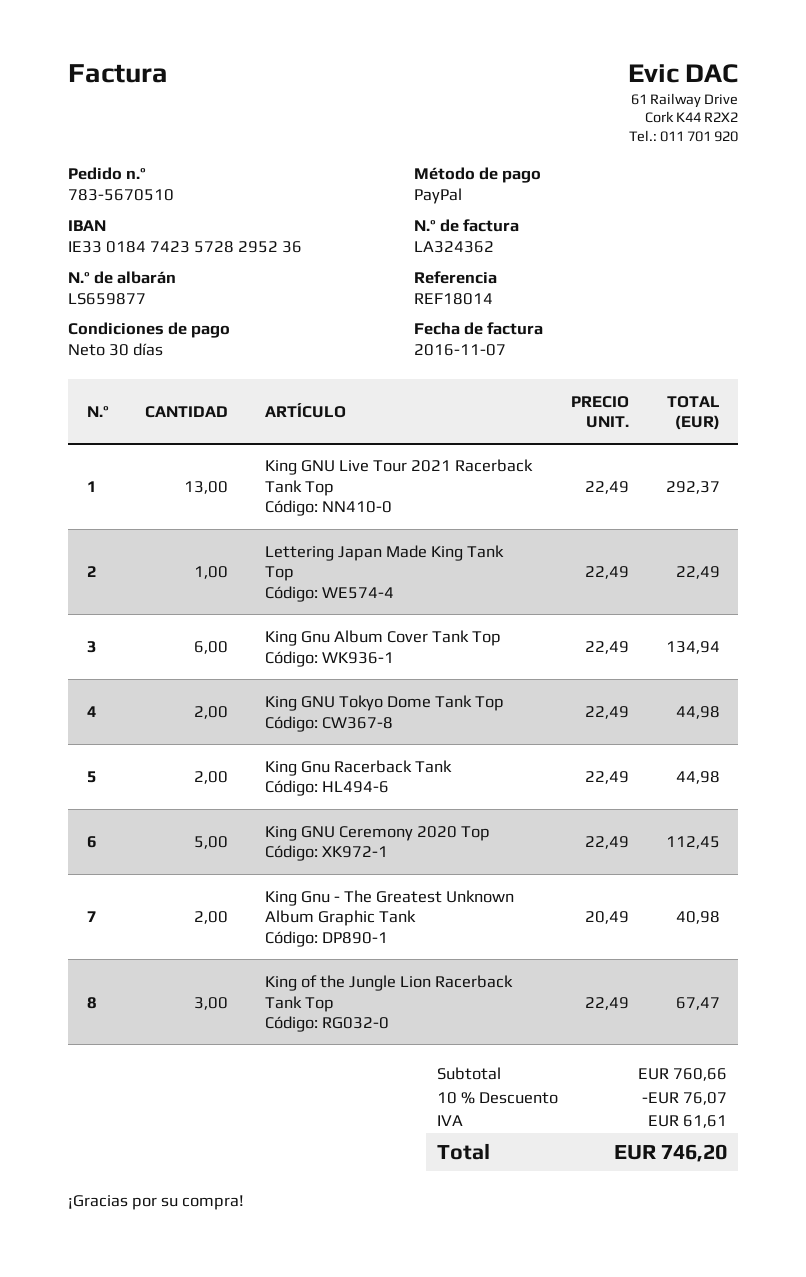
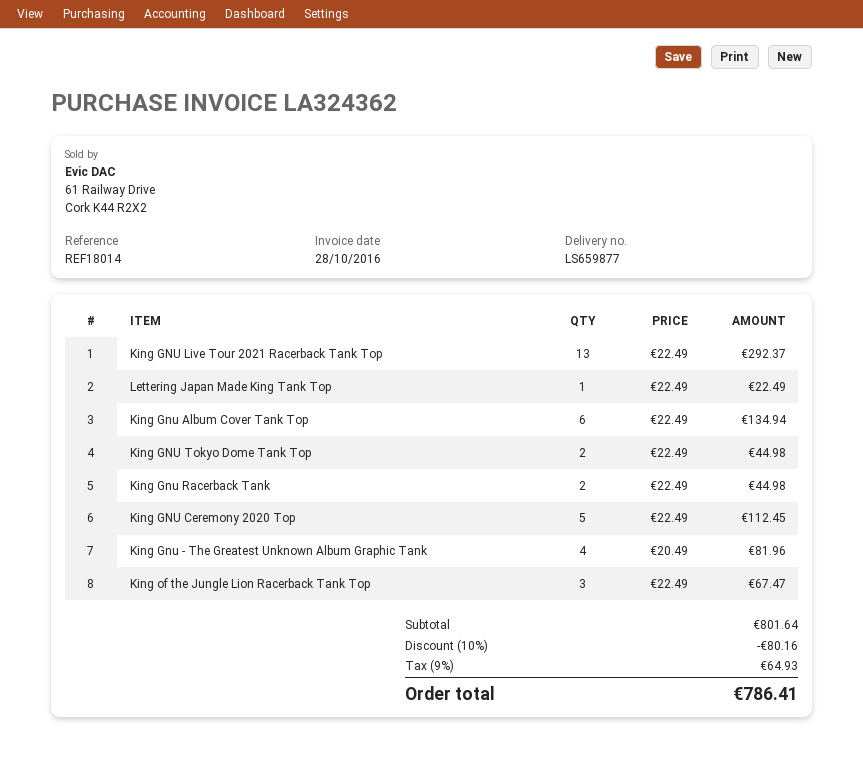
invoice date: 2016-11-07 -> 2016-10-28
King Gnu - The Greatest Unknown Album Graphic Tank: 2 x 20.49 = 40.98 -> 4 x 20.49 = 81.96
subtotal: 760.66 -> 801.64
discount: 10% = 76.07 -> 10% = 80.16
tax: 61.61 -> 64.93
total: 746.20 -> 786.41

